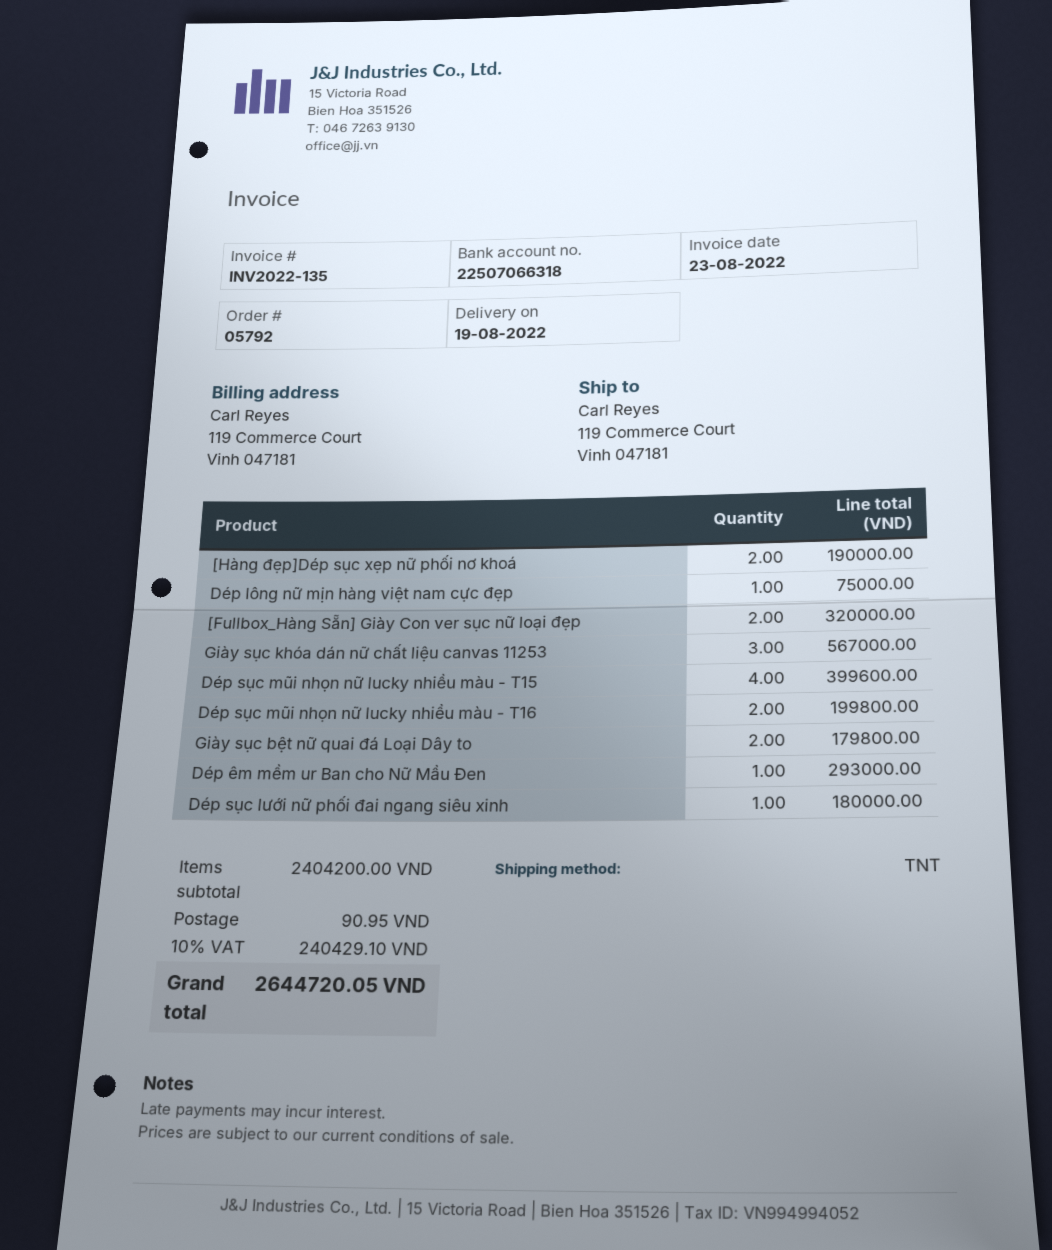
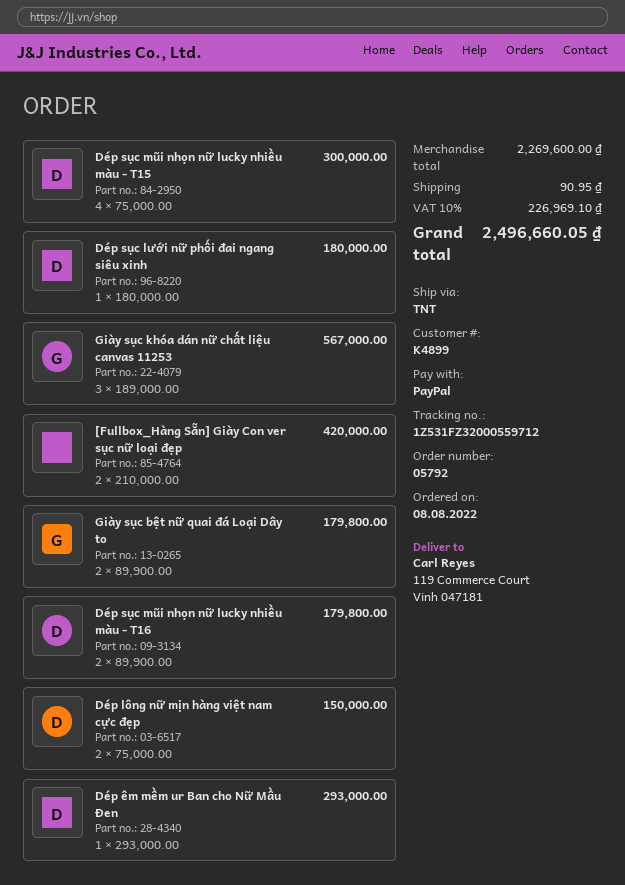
[Hàng đẹp]Dép sục xẹp nữ phối nơ khoá: 2 for 190000.00 -> none
Dép lông nữ mịn hàng việt nam cực đẹp: 1 for 75000.00 -> 2 for 150000.00
[Fullbox_Hàng Sẵn] Giày Con ver sục nữ loại đẹp: 2 for 320000.00 -> 2 for 420000.00
Dép sục mũi nhọn nữ lucky nhiều màu - T15: 4 for 399600.00 -> 4 for 300000.00
Dép sục mũi nhọn nữ lucky nhiều màu - T16: 2 for 199800.00 -> 2 for 179800.00
subtotal: 2404200.00 -> 2269600.00
tax: 10% = 240429.10 -> 10% = 226969.10
total: 2644720.05 -> 2496660.05

